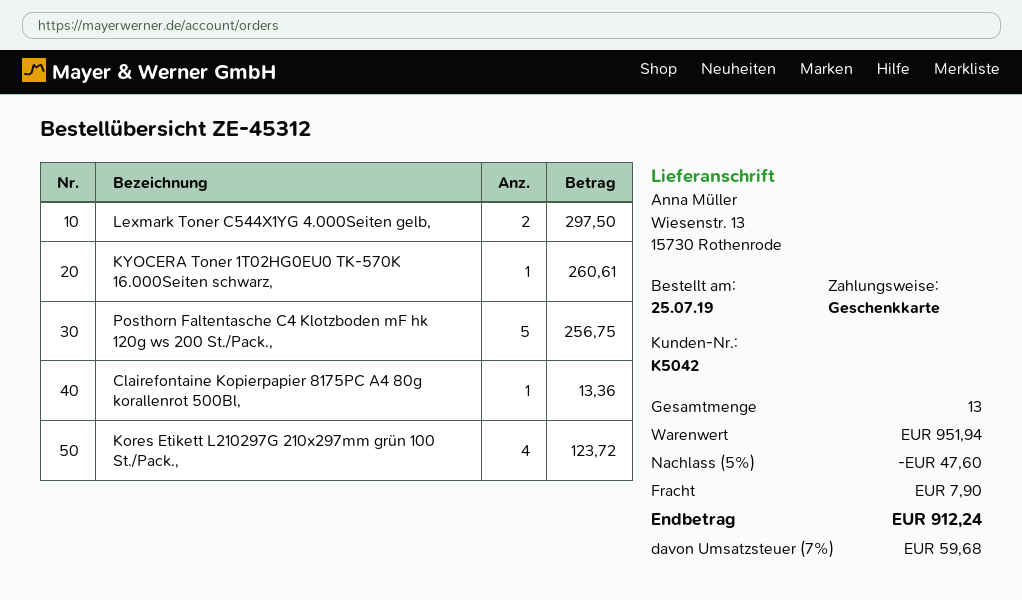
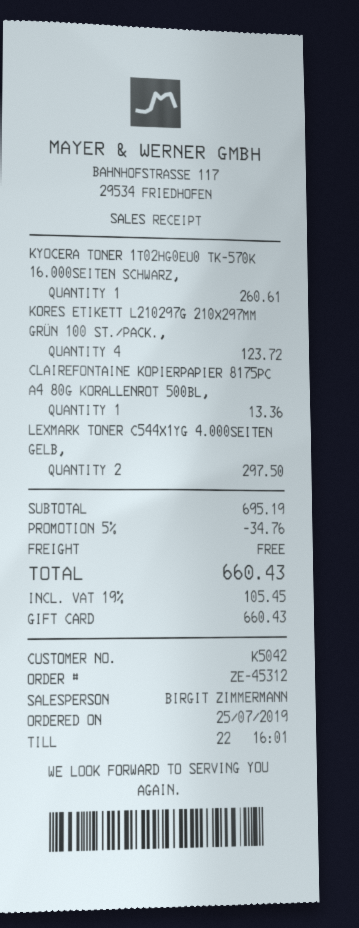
Posthorn Faltentasche C4 Klotzboden mF hk 120g ws 200 St./Pack.,: 5 for 256.75 -> none
subtotal: 951.94 -> 695.19
discount: 5% = 47.60 -> 5% = 34.76
shipping: 7.90 -> 0.00
tax: 7% = 59.68 -> 19% = 105.45
total: 912.24 -> 660.43

